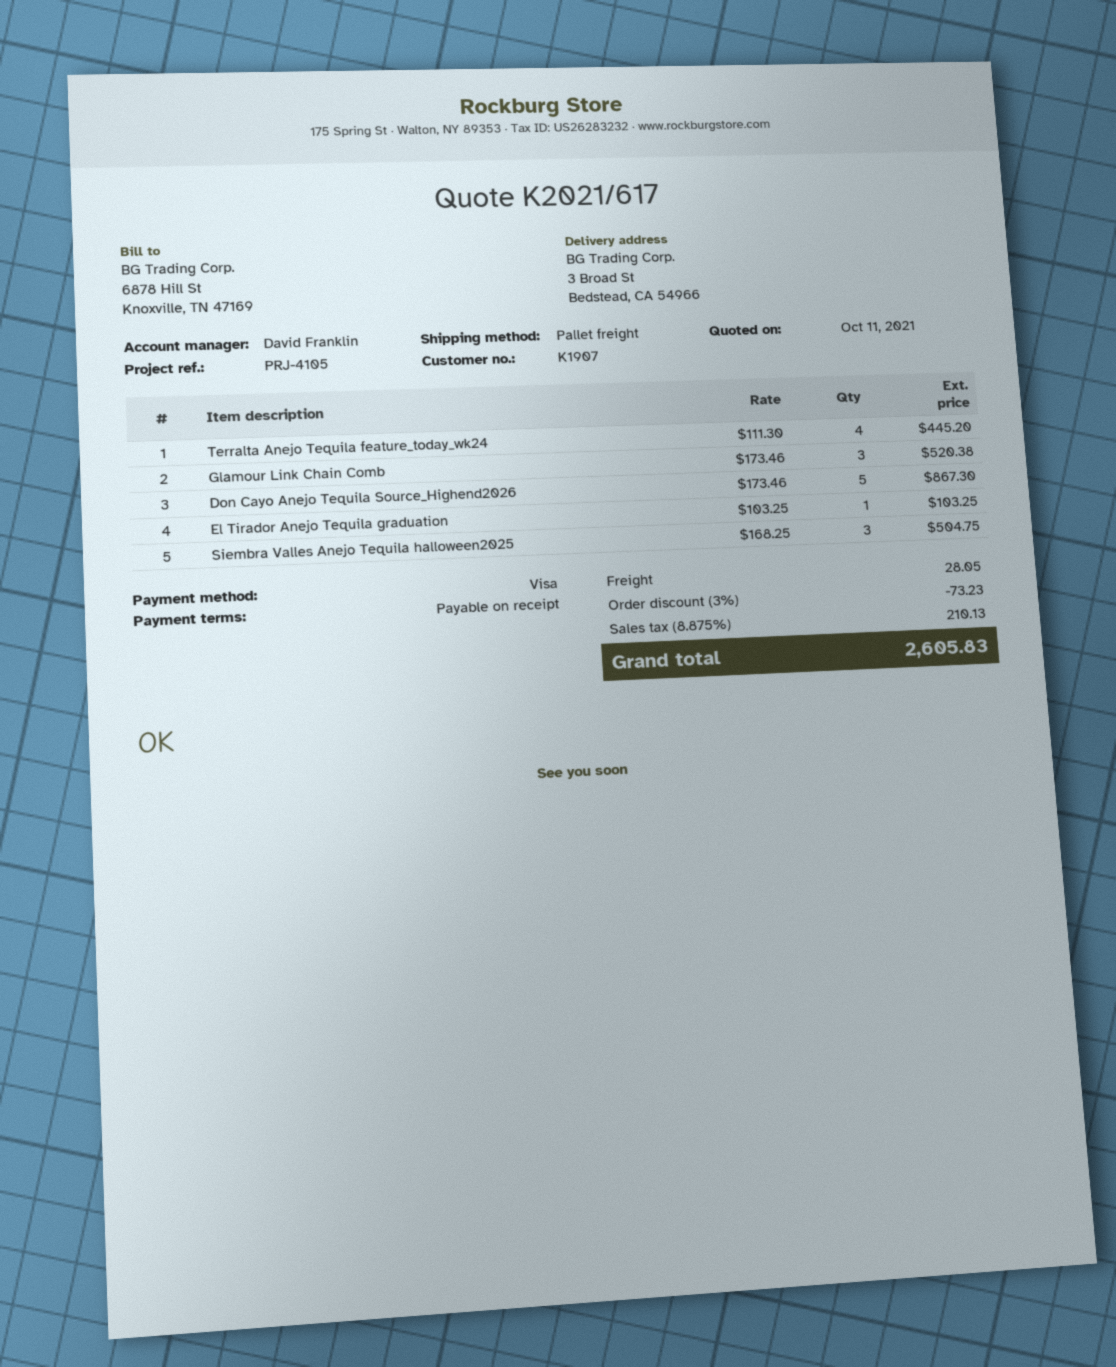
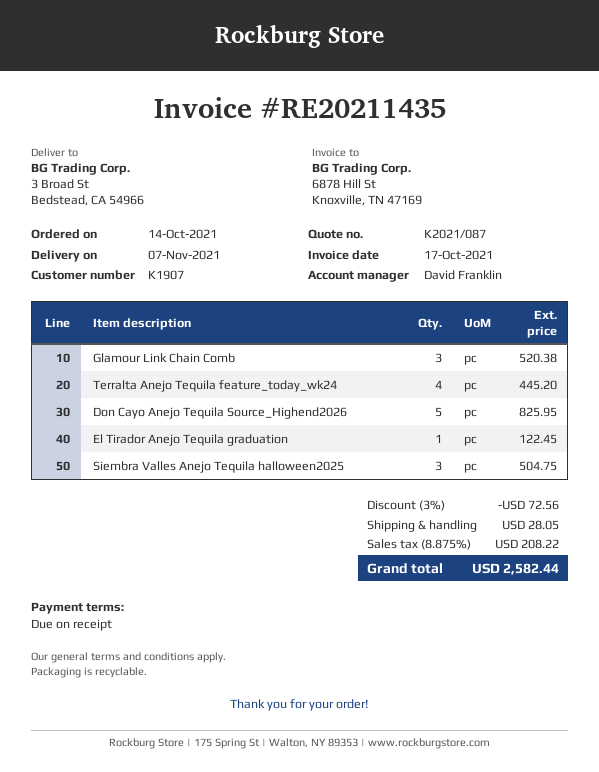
quote number: K2021/617 -> K2021/087
Don Cayo Anejo Tequila Source_Highend2026: 5 for 867.30 -> 5 for 825.95
El Tirador Anejo Tequila graduation: 1 for 103.25 -> 1 for 122.45
discount: 3% = 73.23 -> 3% = 72.56
tax: 8.875% = 210.13 -> 8.875% = 208.22
total: 2605.83 -> 2582.44

